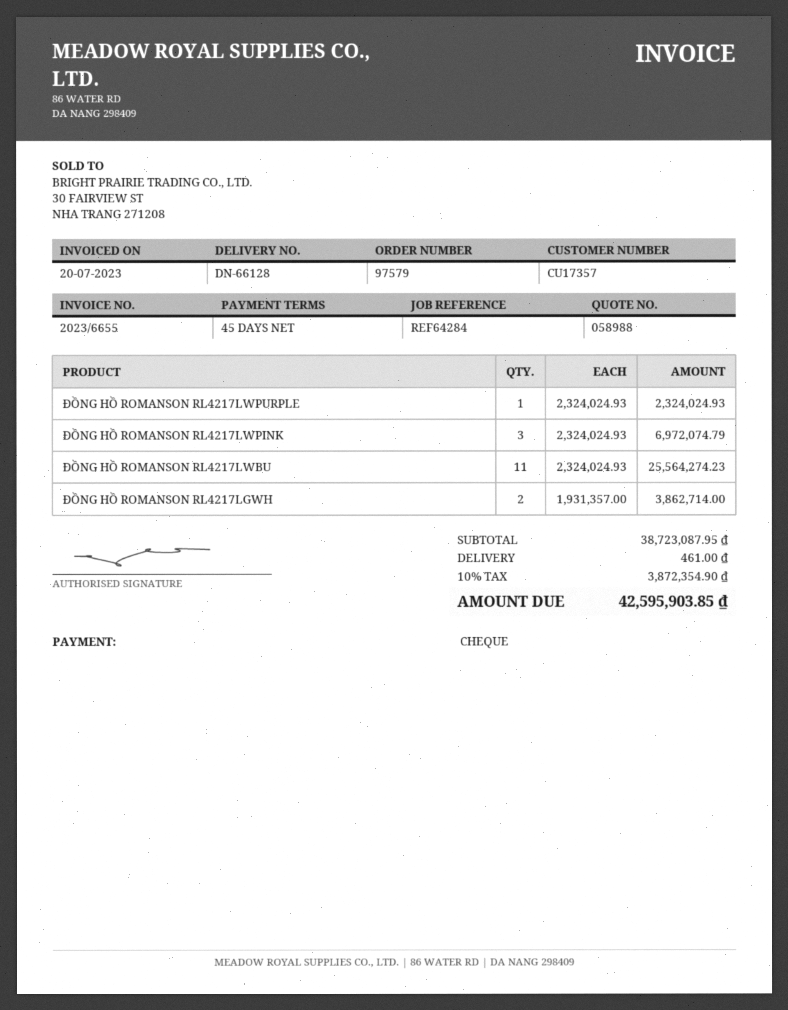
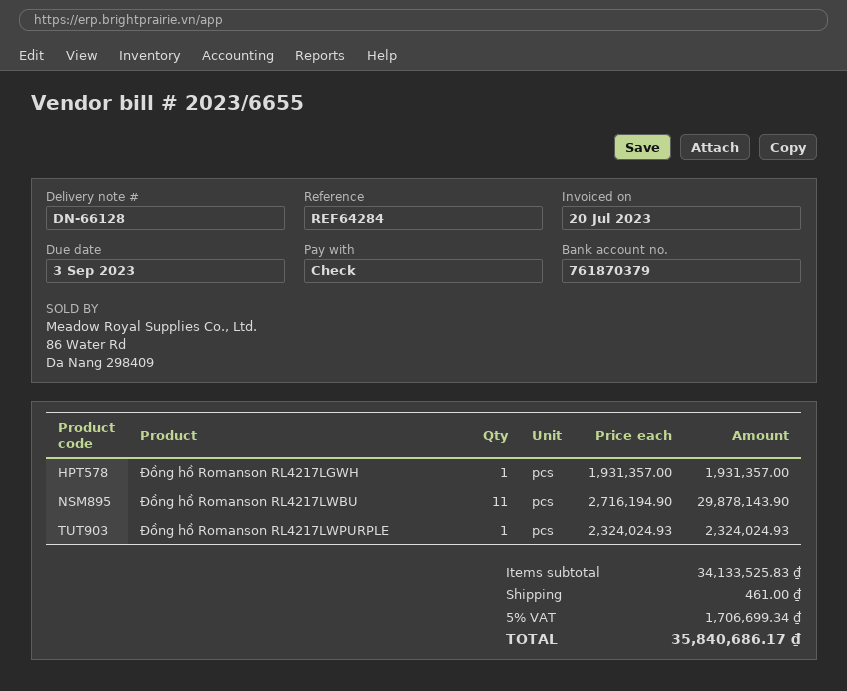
ĐỒNG HỒ ROMANSON RL4217LWPINK: 3 x 2324024.93 = 6972074.79 -> none
ĐỒNG HỒ ROMANSON RL4217LWBU: 11 x 2324024.93 = 25564274.23 -> 11 x 2716194.90 = 29878143.90
ĐỒNG HỒ ROMANSON RL4217LGWH: 2 x 1931357.00 = 3862714.00 -> 1 x 1931357.00 = 1931357.00
subtotal: 38723087.95 -> 34133525.83
tax: 10% = 3872354.90 -> 5% = 1706699.34
total: 42595903.85 -> 35840686.17

